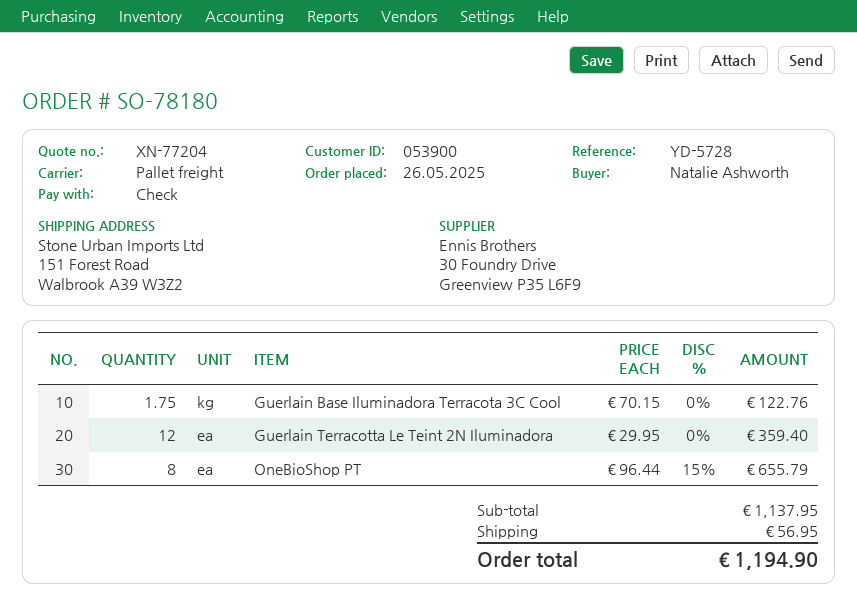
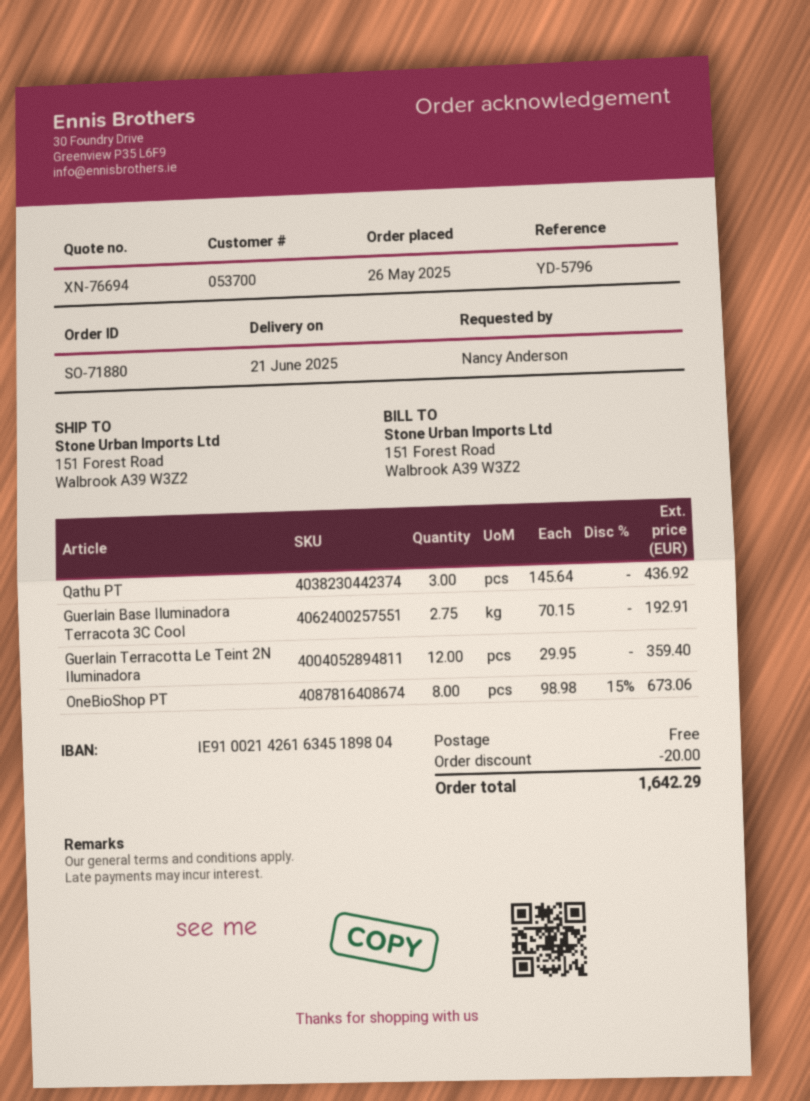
quote number: XN-77204 -> XN-76694
order number: SO-78180 -> SO-71880
customer number: 053900 -> 053700
reference: YD-5728 -> YD-5796
ordered by: Natalie Ashworth -> Nancy Anderson
Guerlain Base Iluminadora Terracota 3C Cool: 1.75 x 70.15 = 122.76 -> 2.75 x 70.15 = 192.91
OneBioShop PT: 8 x 96.44 - 15% = 655.79 -> 8 x 98.98 - 15% = 673.06
Qathu PT: none -> 3 x 145.64 = 436.92
discount: none -> 20.00
shipping: 56.95 -> 0.00
total: 1194.90 -> 1642.29

